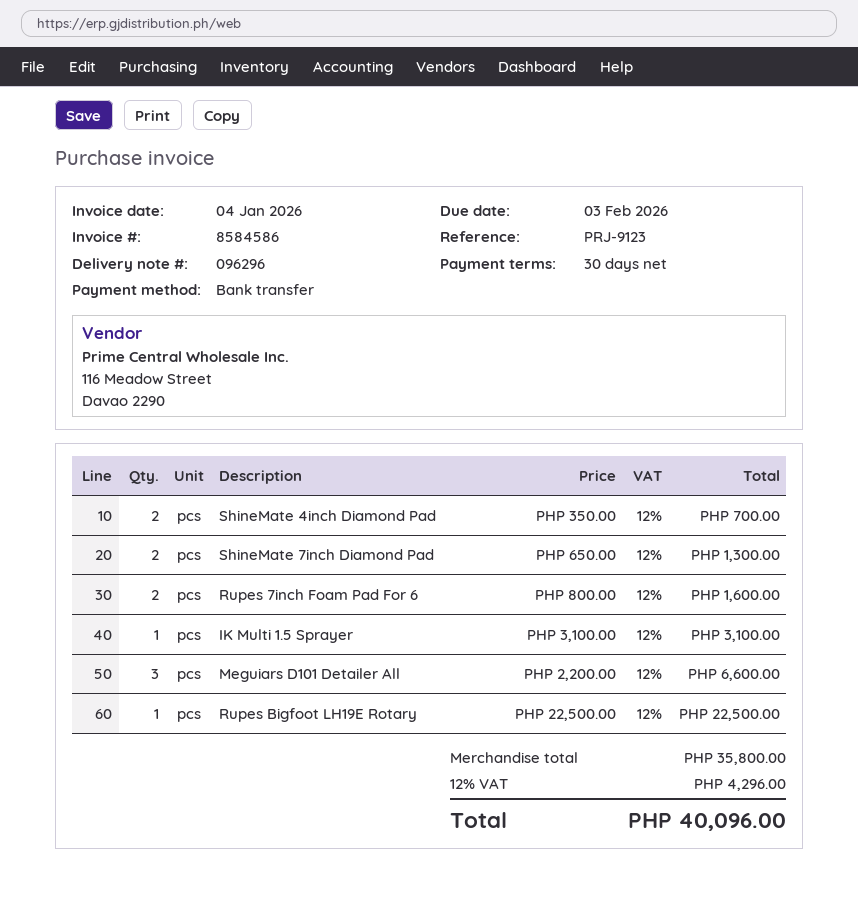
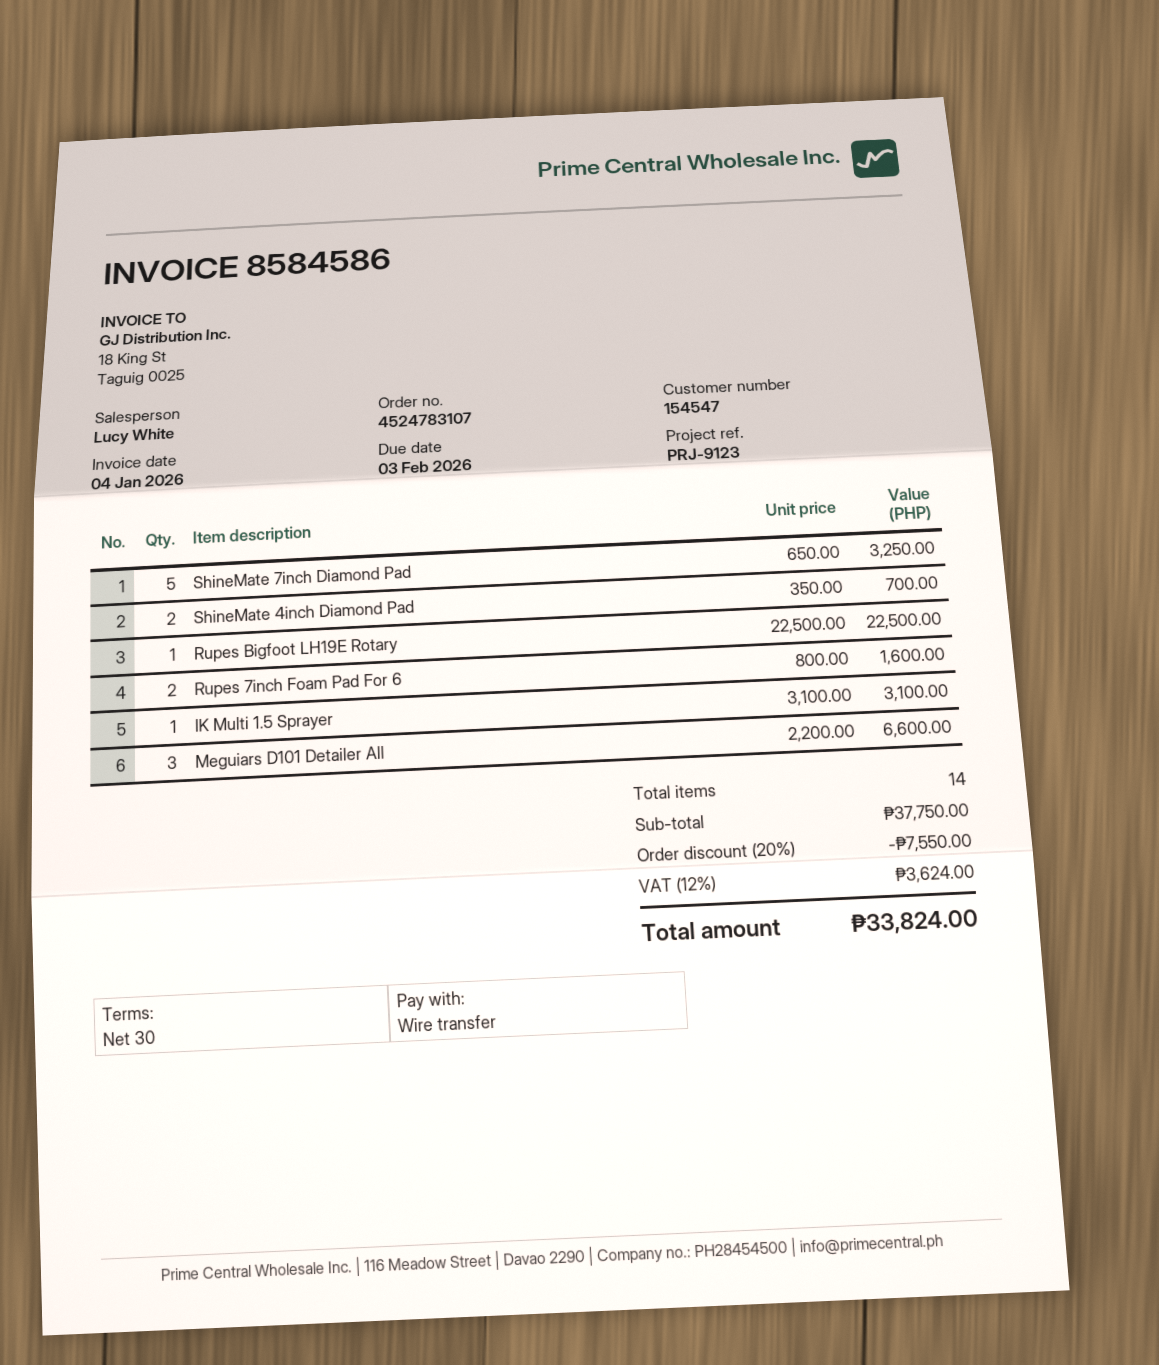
ShineMate 7inch Diamond Pad: 2 x 650.00 = 1300.00 -> 5 x 650.00 = 3250.00
subtotal: 35800.00 -> 37750.00
discount: none -> 20% = 7550.00
tax: 12% = 4296.00 -> 12% = 3624.00
total: 40096.00 -> 33824.00

